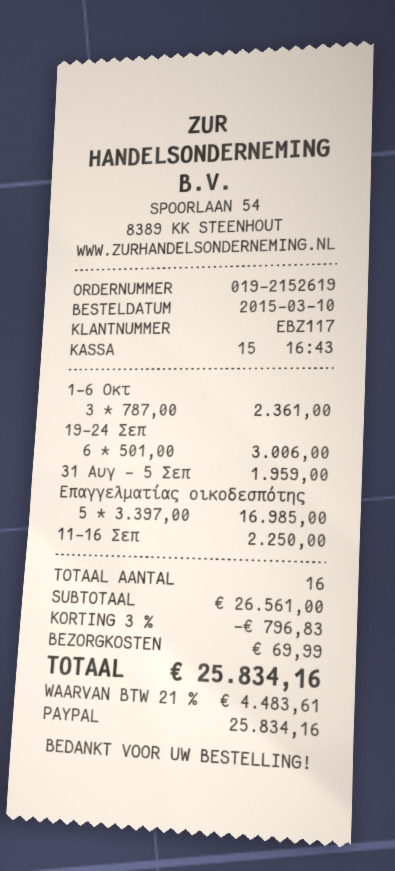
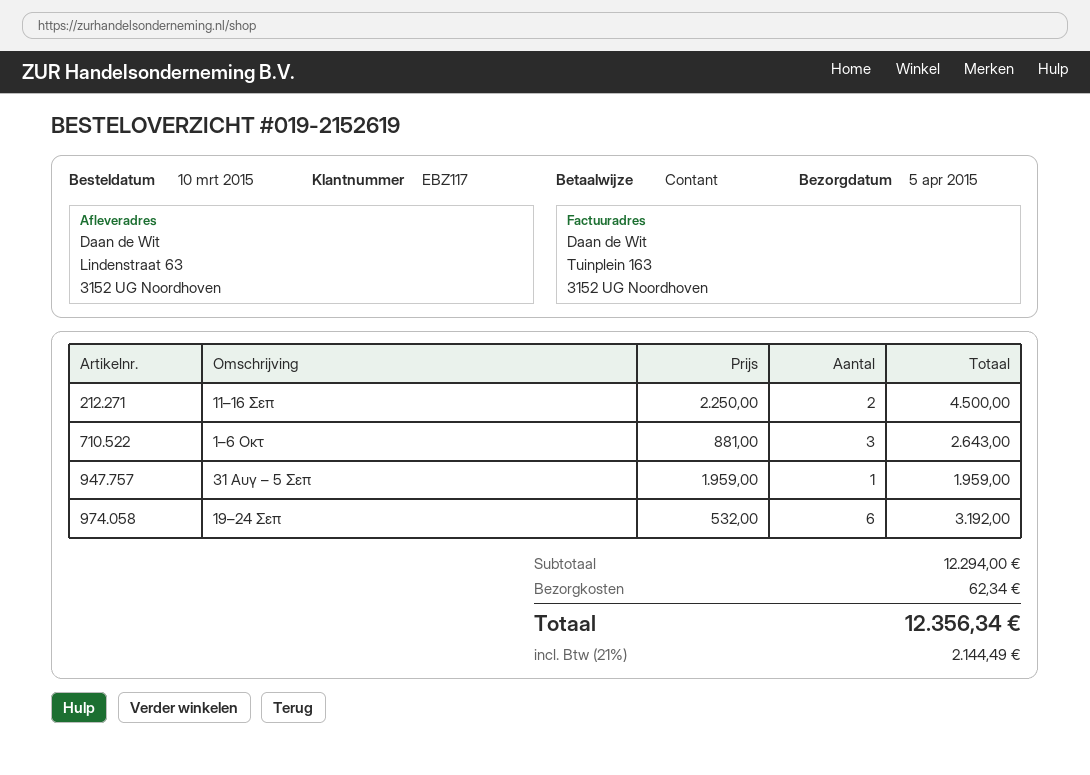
payment method: PayPal -> cash
1–6 Οκτ: 3 x 787.00 = 2361.00 -> 3 x 881.00 = 2643.00
19–24 Σεπ: 6 x 501.00 = 3006.00 -> 6 x 532.00 = 3192.00
Επαγγελματίας οικοδεσπότης: 5 x 3397.00 = 16985.00 -> none
11–16 Σεπ: 1 x 2250.00 = 2250.00 -> 2 x 2250.00 = 4500.00
subtotal: 26561.00 -> 12294.00
discount: 3% = 796.83 -> none
shipping: 69.99 -> 62.34
tax: 21% = 4483.61 -> 21% = 2144.49
total: 25834.16 -> 12356.34

